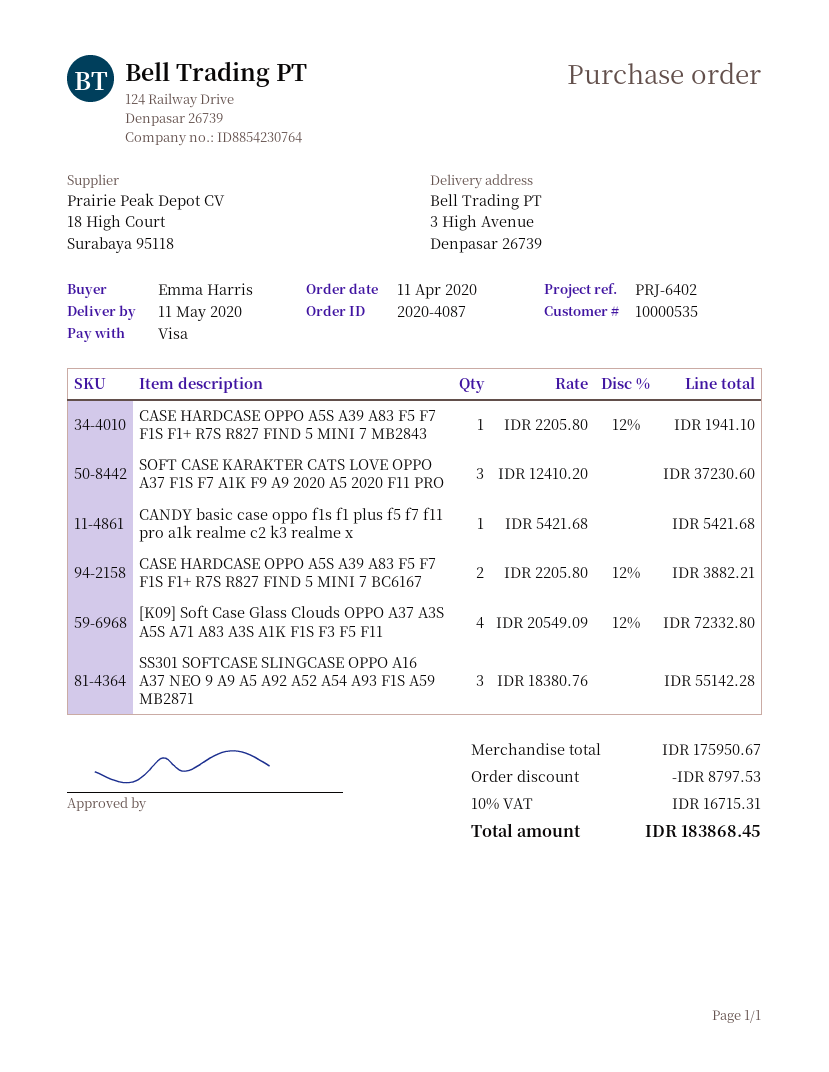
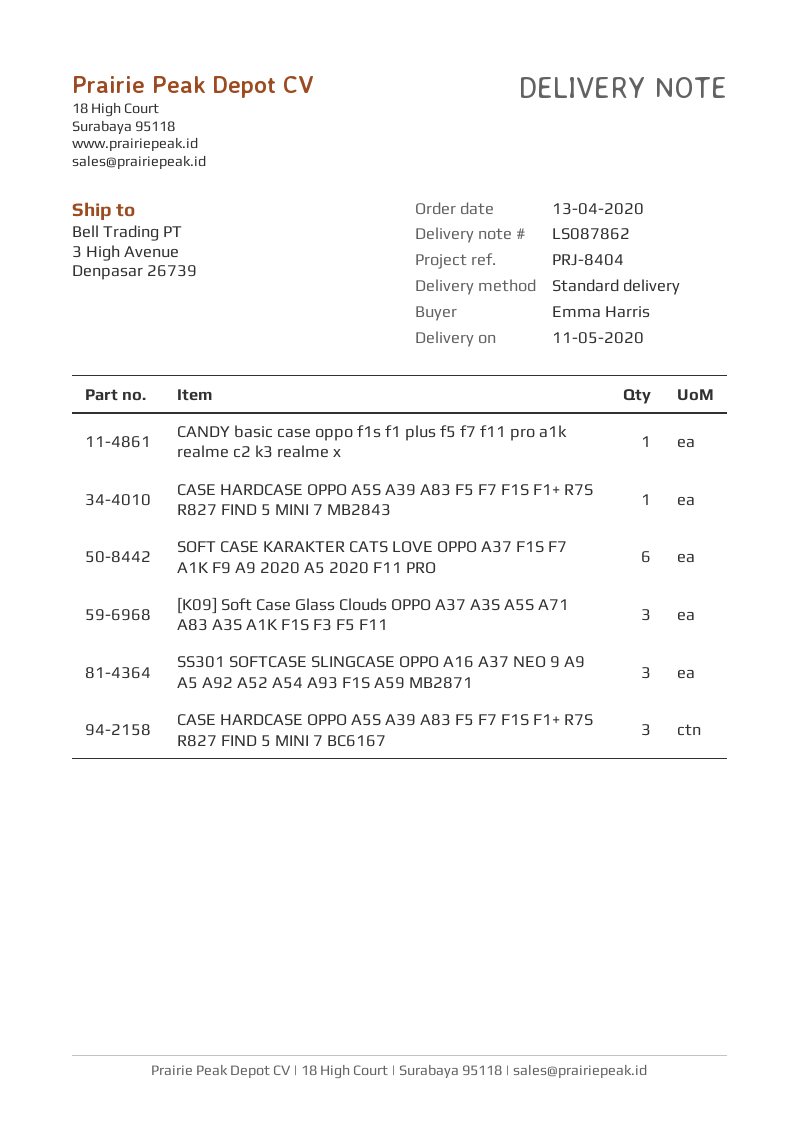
order date: 2020-04-11 -> 2020-04-13
reference: PRJ-6402 -> PRJ-8404
SOFT CASE KARAKTER CATS LOVE OPPO A37 F1S F7 A1K F9 A9 2020 A5 2020 F11 PRO: 3 -> 6
CASE HARDCASE OPPO A5S A39 A83 F5 F7 F1S F1+ R7S R827 FIND 5 MINI 7 BC6167: 2 -> 3
[K09] Soft Case Glass Clouds OPPO A37 A3S A5S A71 A83 A3S A1K F1S F3 F5 F11: 4 -> 3

